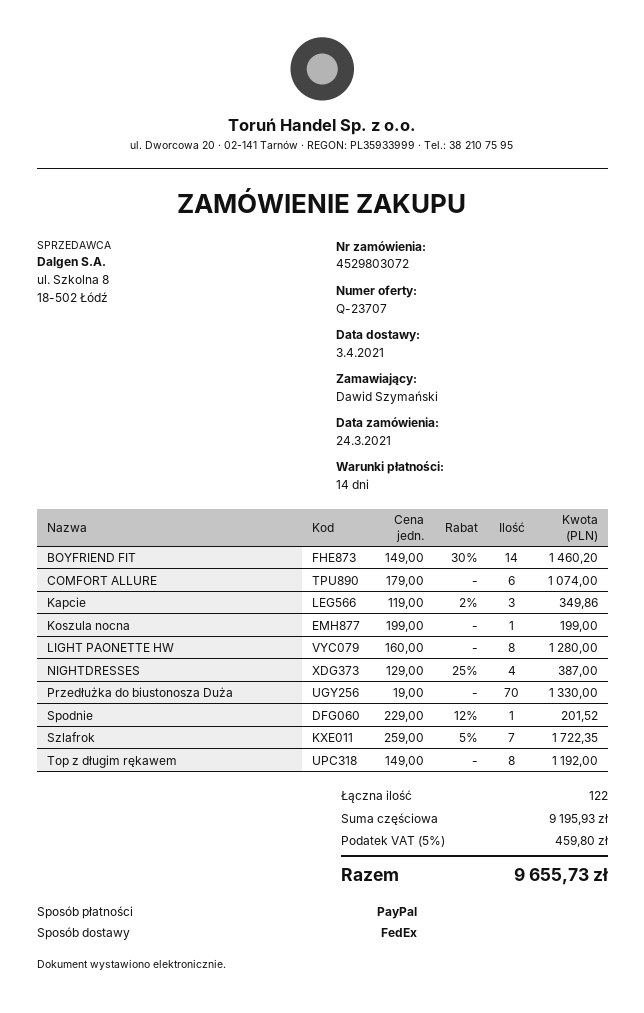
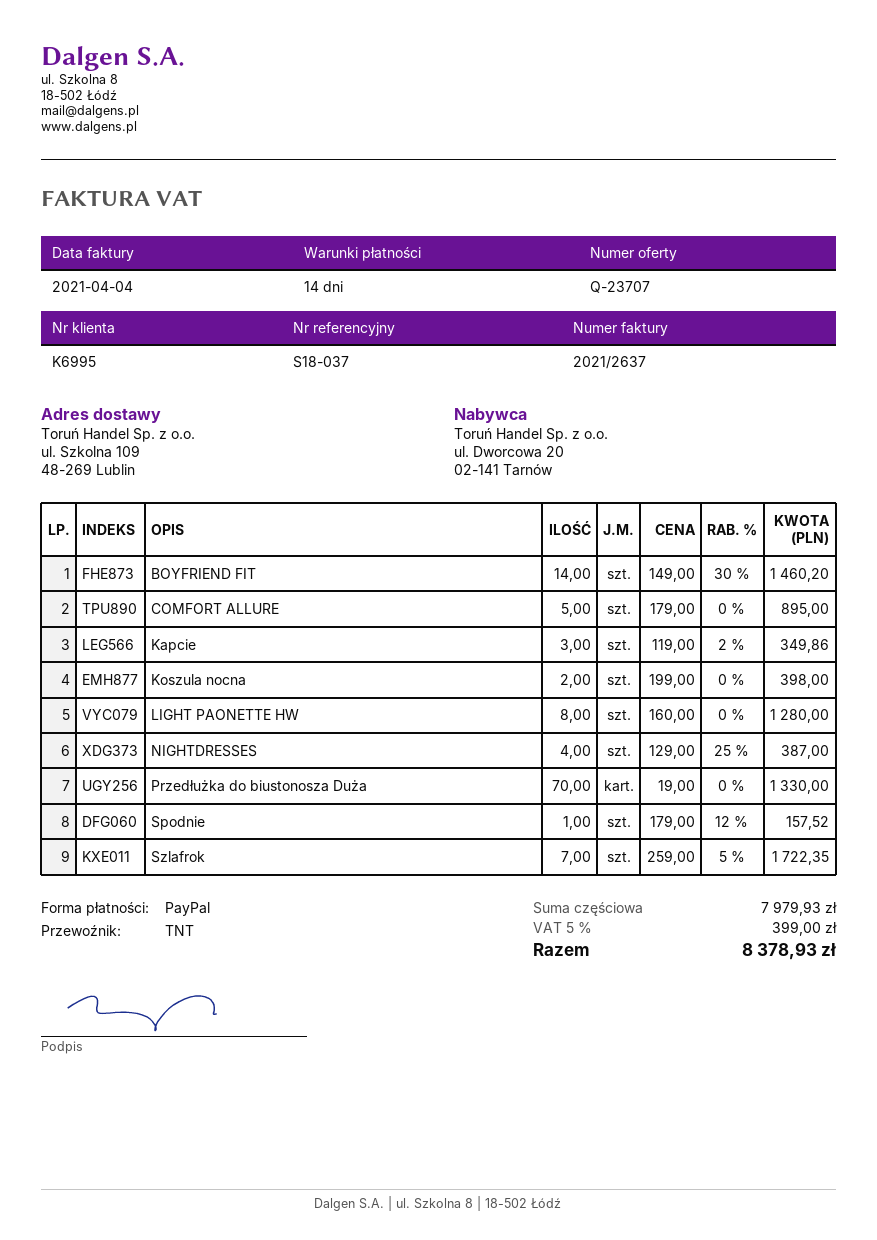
shipping method: FedEx -> TNT
COMFORT ALLURE: 6 x 179.00 = 1074.00 -> 5 x 179.00 = 895.00
Koszula nocna: 1 x 199.00 = 199.00 -> 2 x 199.00 = 398.00
Spodnie: 1 x 229.00 - 12% = 201.52 -> 1 x 179.00 - 12% = 157.52
Top z długim rękawem: 8 x 149.00 = 1192.00 -> none
subtotal: 9195.93 -> 7979.93
tax: 5% = 459.80 -> 5% = 399.00
total: 9655.73 -> 8378.93

